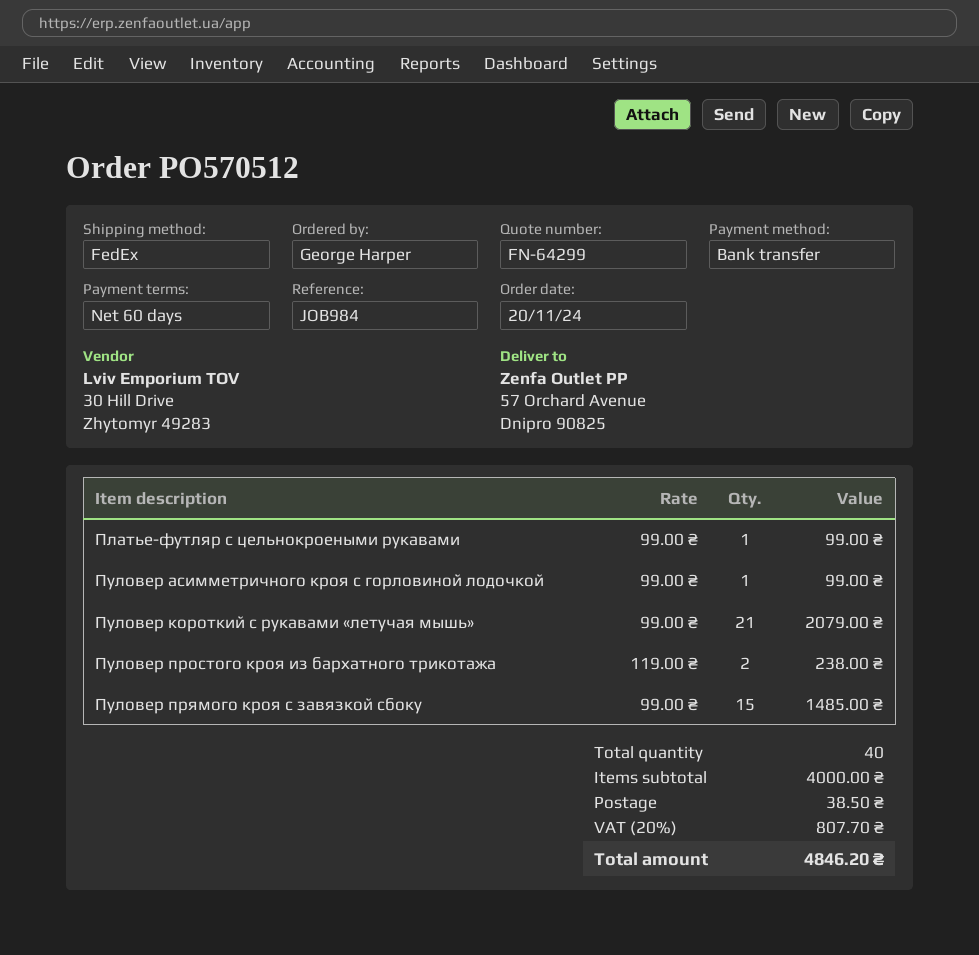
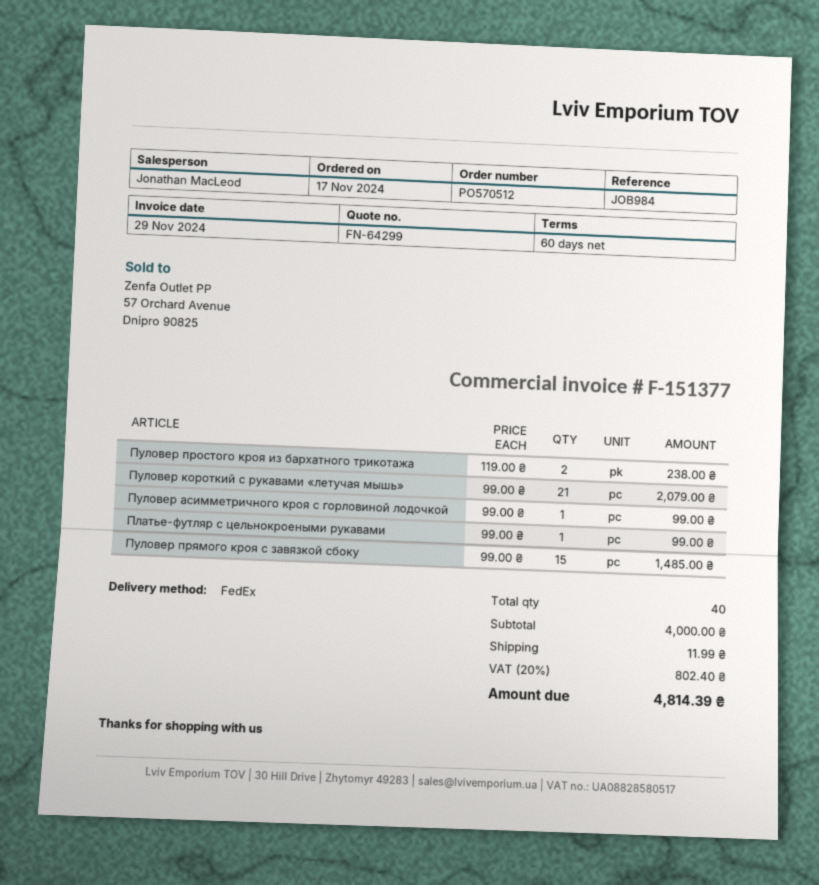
order date: 2024-11-20 -> 2024-11-17
shipping: 38.50 -> 11.99
tax: 20% = 807.70 -> 20% = 802.40
total: 4846.20 -> 4814.39

